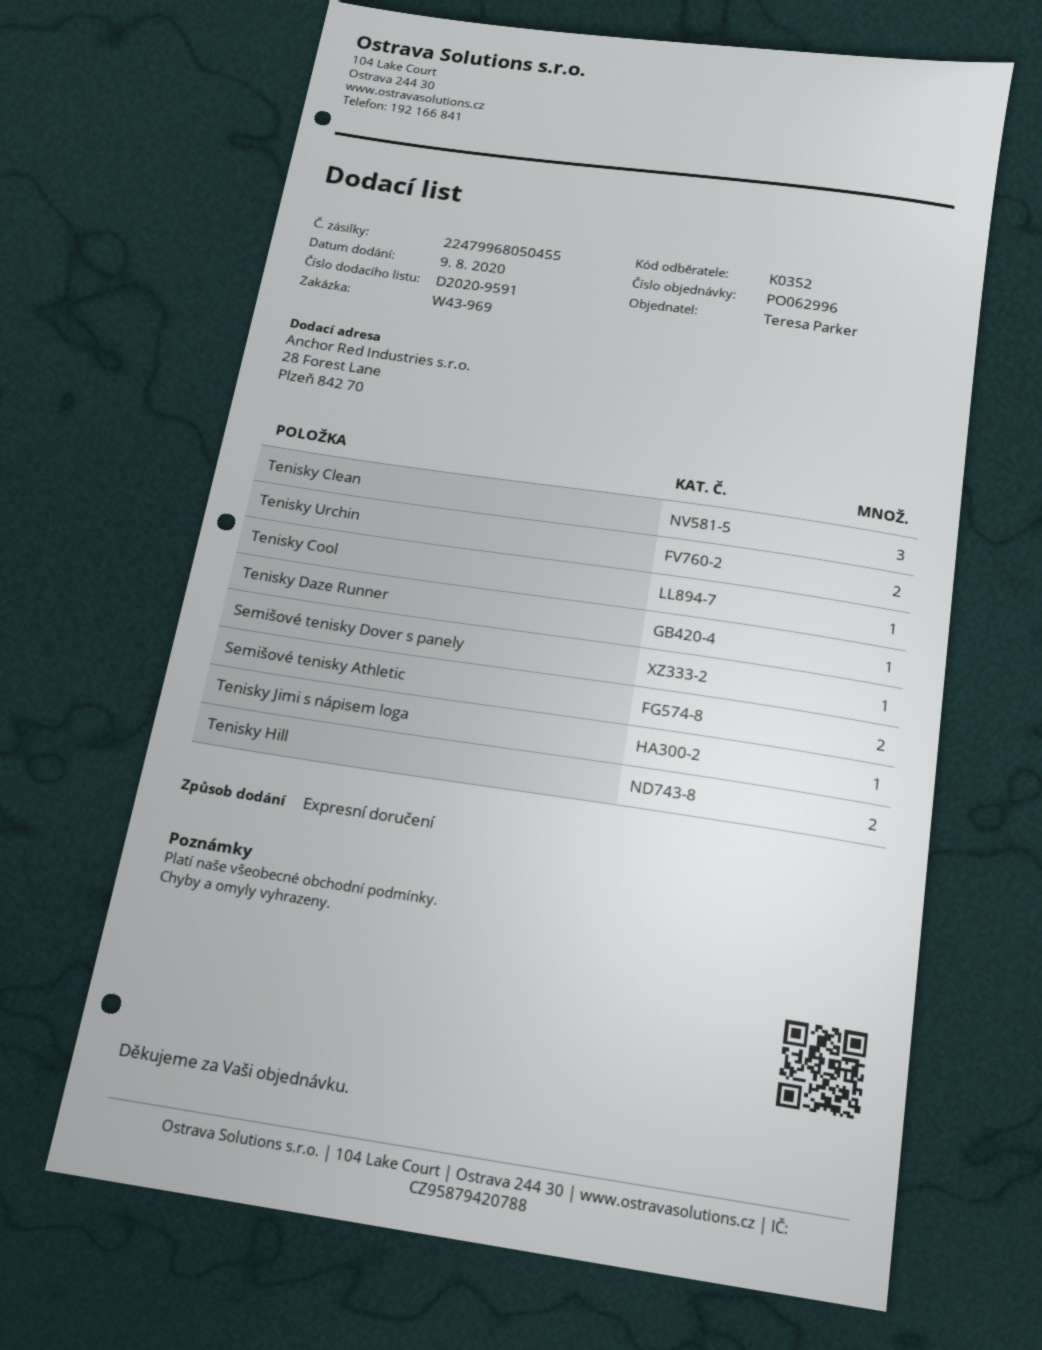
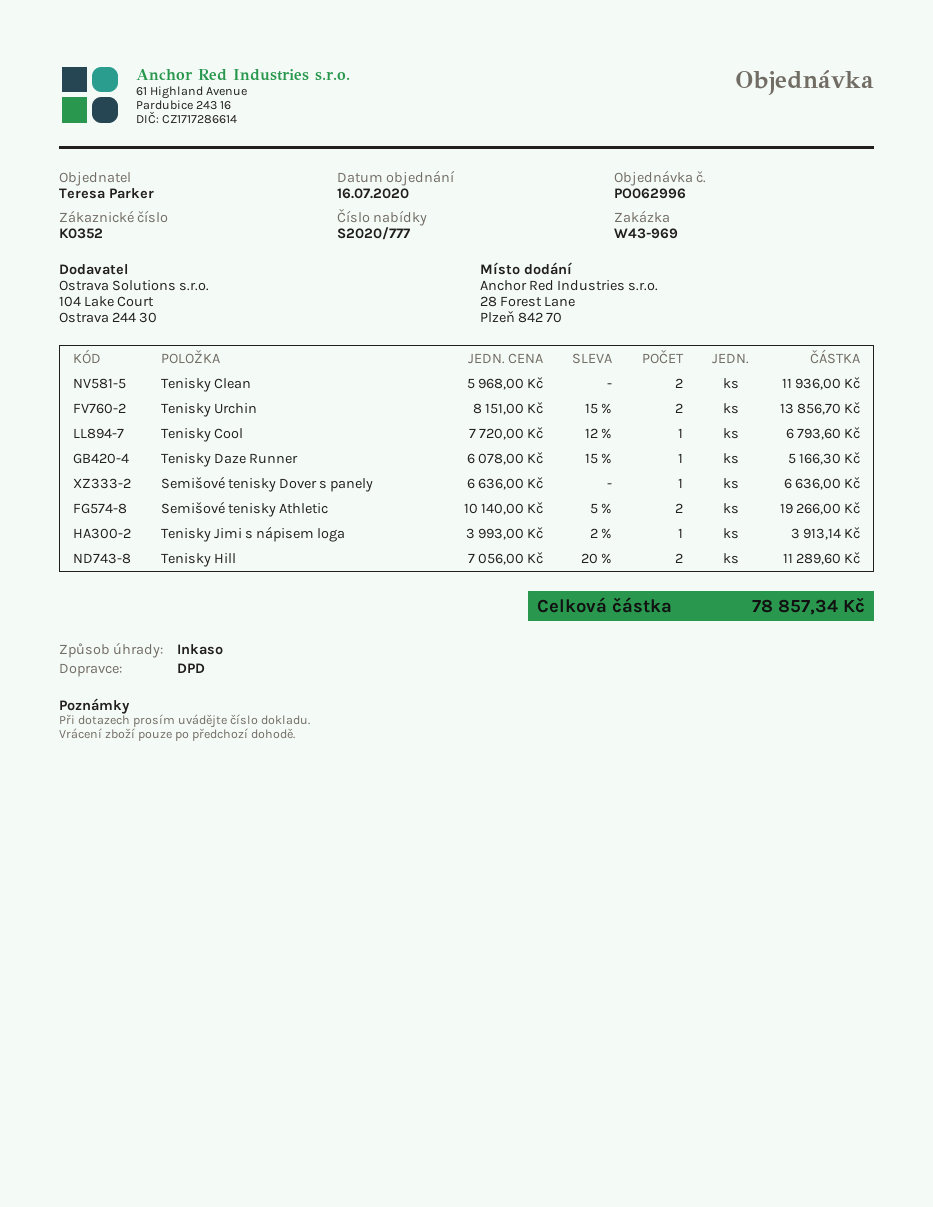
shipping method: express -> DPD
Tenisky Clean: 3 -> 2

